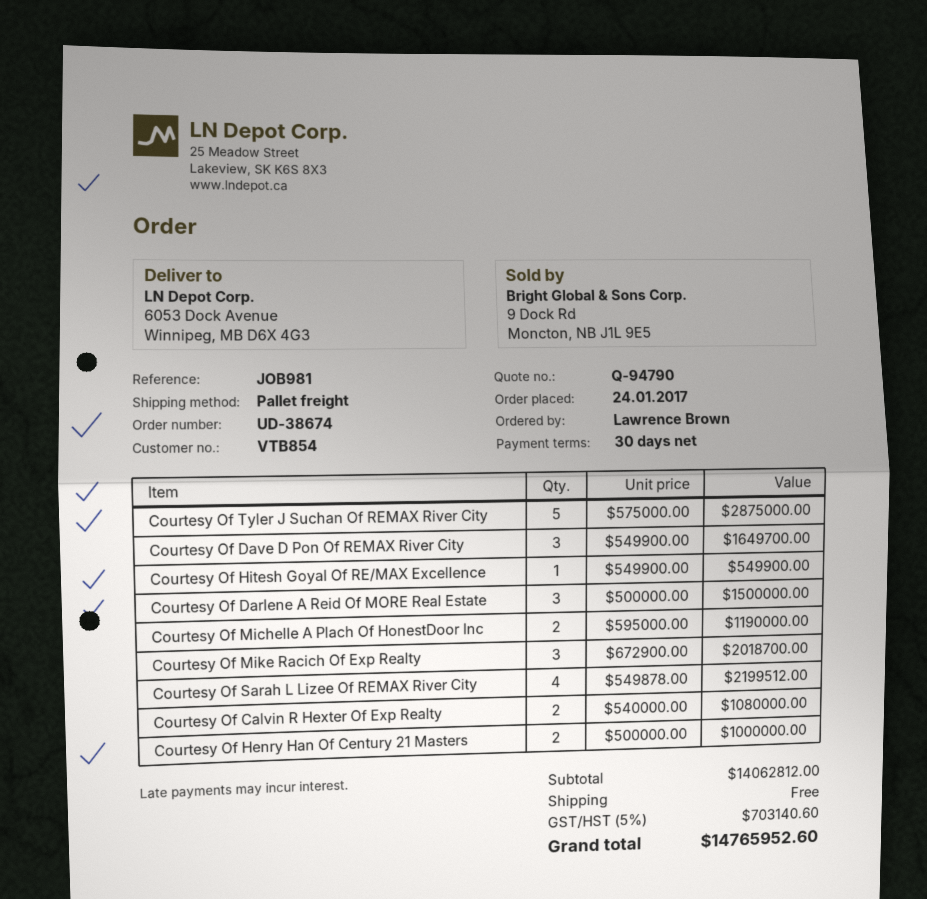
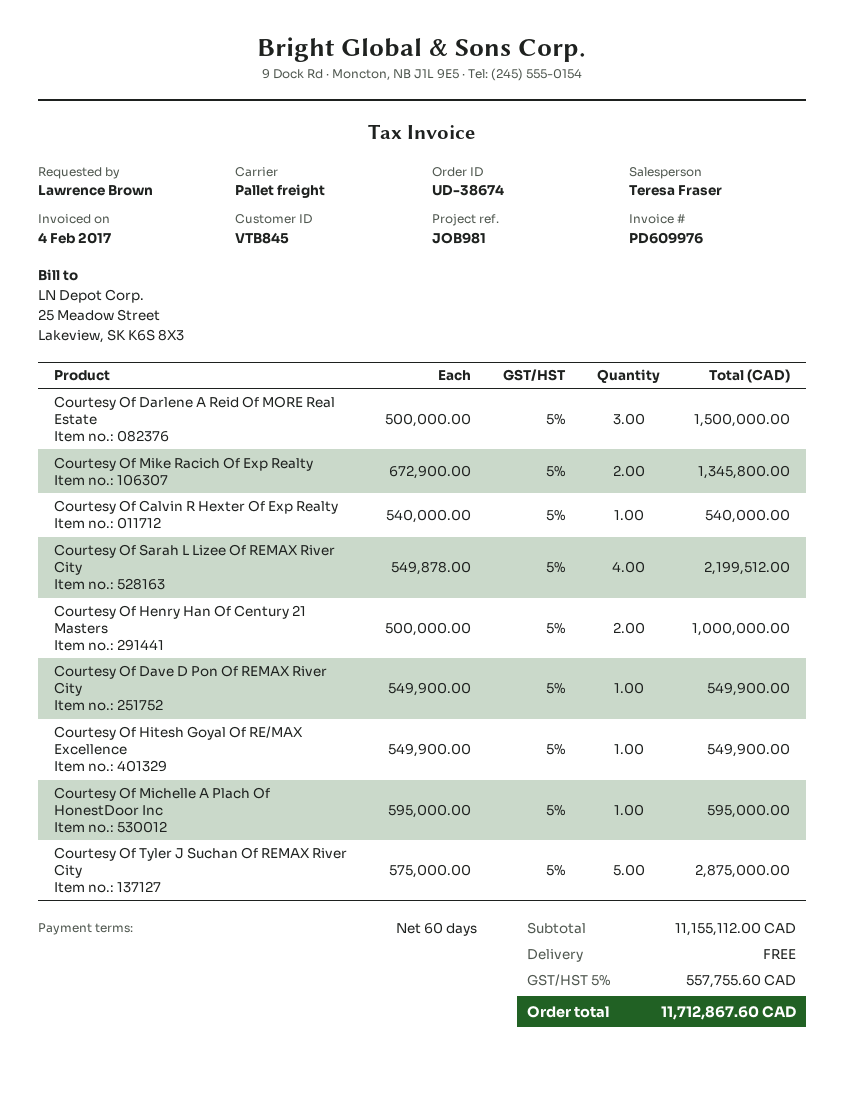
payment terms: 30 days -> 60 days
customer number: VTB854 -> VTB845
Courtesy Of Dave D Pon Of REMAX River City: 3 x 549900.00 = 1649700.00 -> 1 x 549900.00 = 549900.00
Courtesy Of Michelle A Plach Of HonestDoor Inc: 2 x 595000.00 = 1190000.00 -> 1 x 595000.00 = 595000.00
Courtesy Of Mike Racich Of Exp Realty: 3 x 672900.00 = 2018700.00 -> 2 x 672900.00 = 1345800.00
Courtesy Of Calvin R Hexter Of Exp Realty: 2 x 540000.00 = 1080000.00 -> 1 x 540000.00 = 540000.00
subtotal: 14062812.00 -> 11155112.00
tax: 5% = 703140.60 -> 5% = 557755.60
total: 14765952.60 -> 11712867.60

